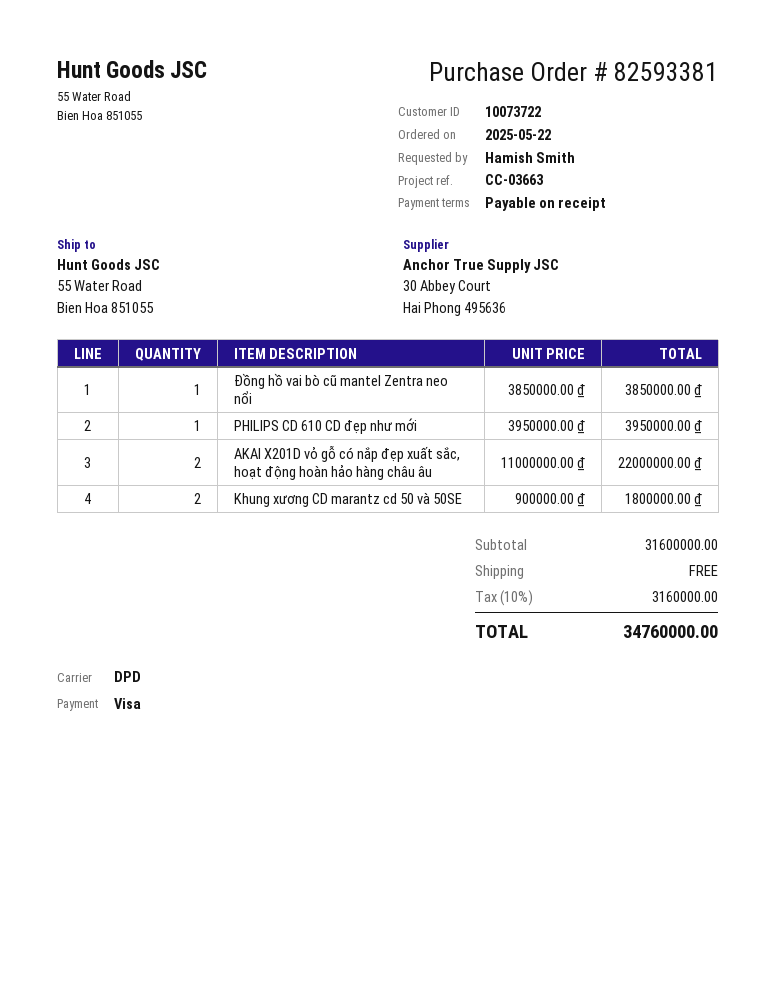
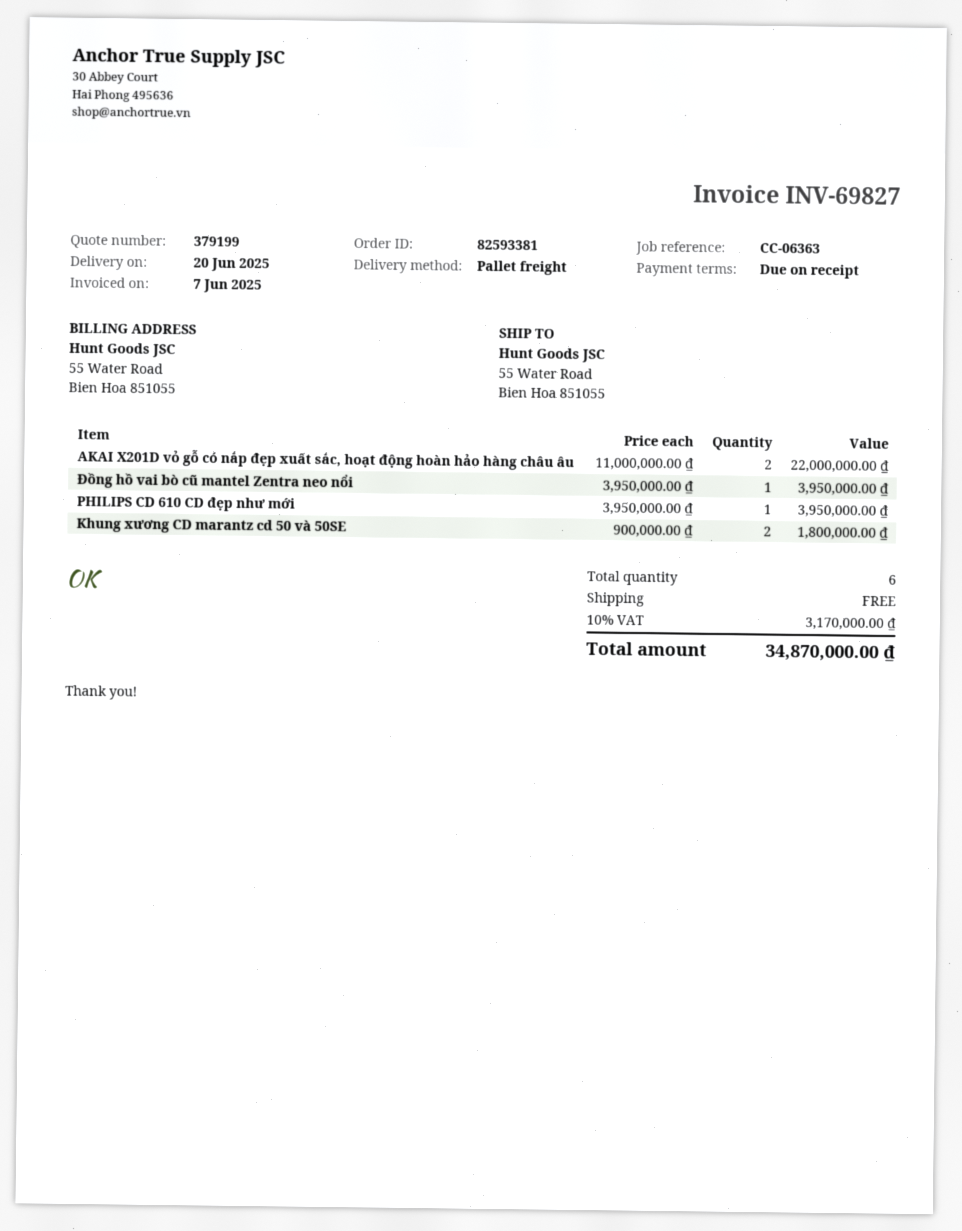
reference: CC-03663 -> CC-06363
shipping method: DPD -> pallet freight
Đồng hồ vai bò cũ mantel Zentra neo nổi: 1 x 3850000.00 = 3850000.00 -> 1 x 3950000.00 = 3950000.00
tax: 10% = 3160000.00 -> 10% = 3170000.00
total: 34760000.00 -> 34870000.00

